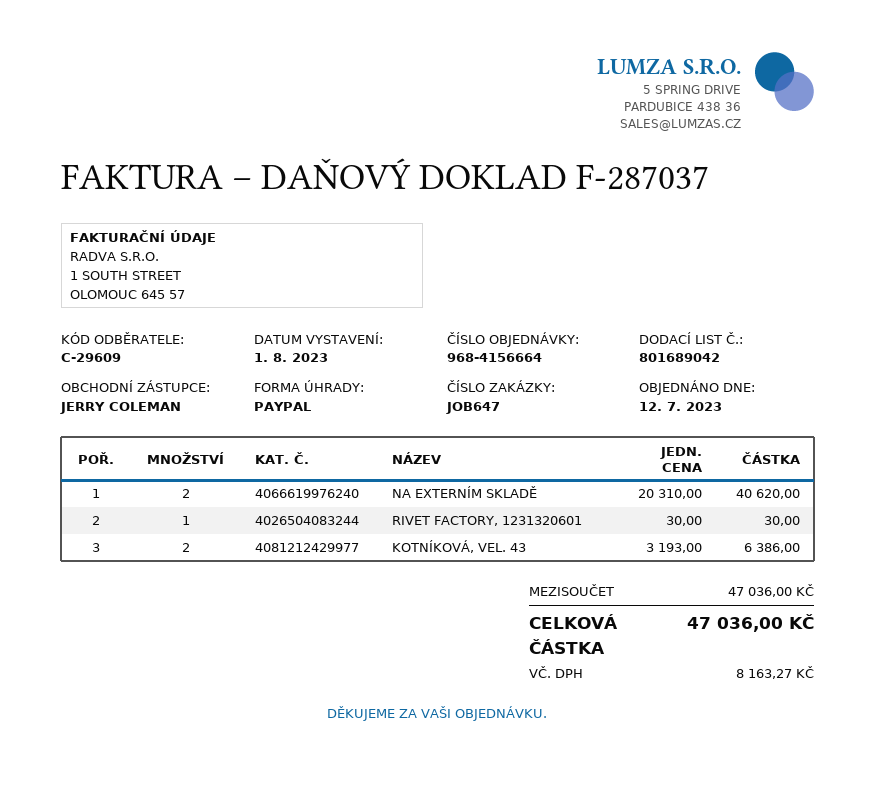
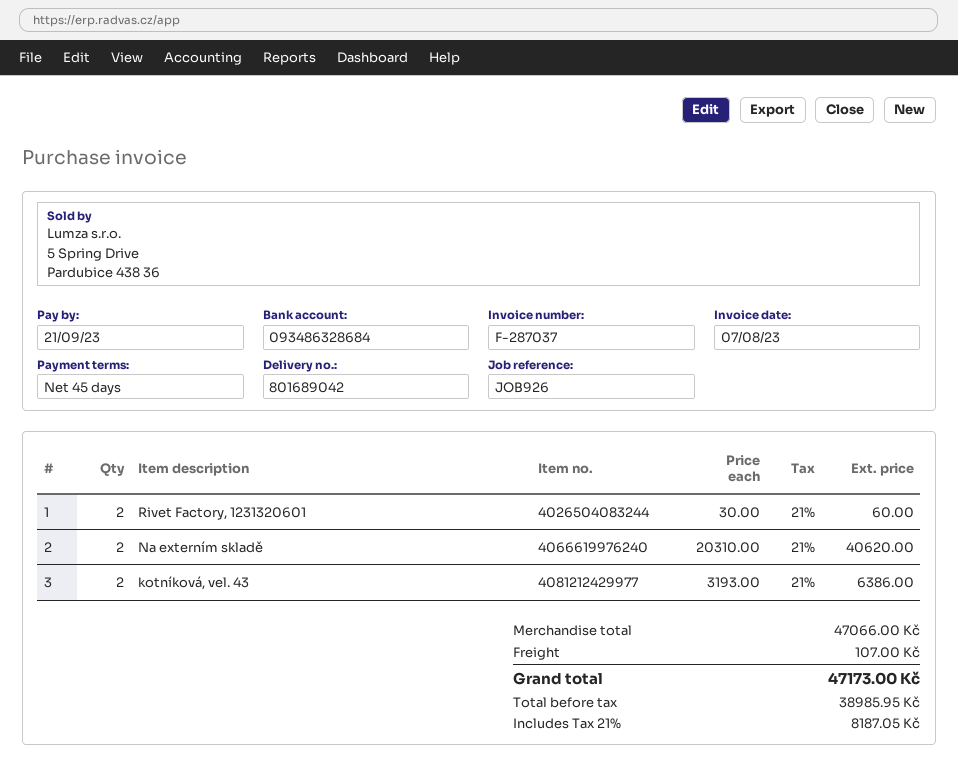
invoice date: 2023-08-01 -> 2023-08-07
reference: JOB647 -> JOB926
RIVET FACTORY, 1231320601: 1 x 30.00 = 30.00 -> 2 x 30.00 = 60.00
subtotal: 47036.00 -> 47066.00
shipping: none -> 107.00
tax: 8163.27 -> 8187.05
total: 47036.00 -> 47173.00

